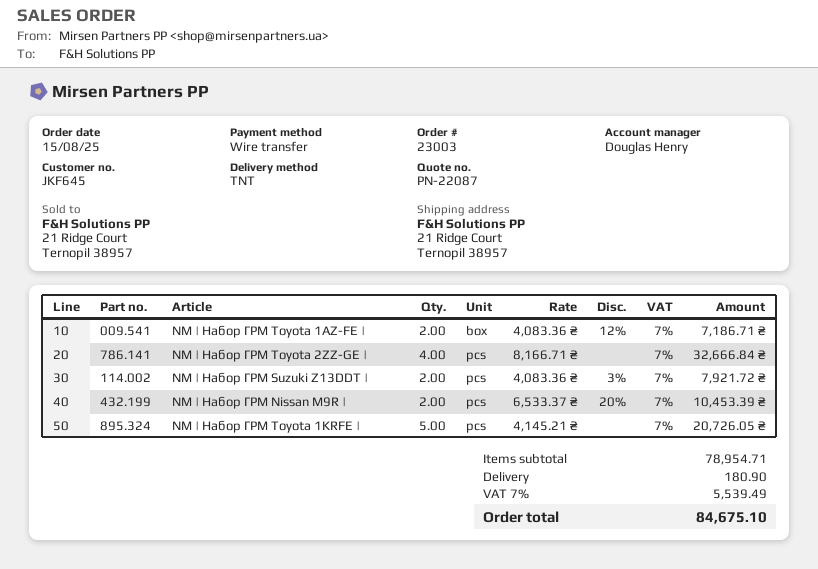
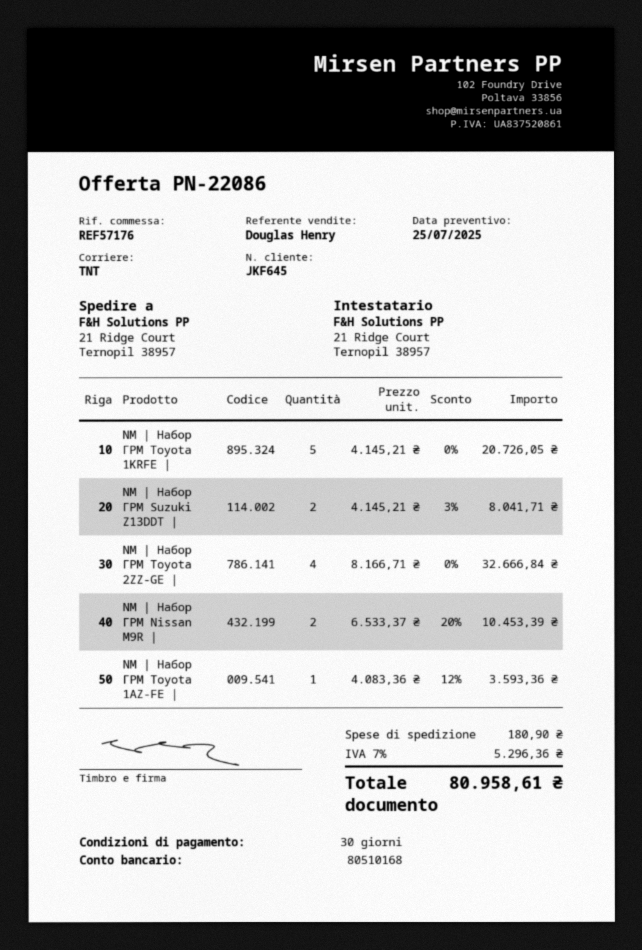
quote number: PN-22087 -> PN-22086
NM | Набор ГРМ Toyota 1AZ-FE |: 2 x 4083.36 - 12% = 7186.71 -> 1 x 4083.36 - 12% = 3593.36
NM | Набор ГРМ Suzuki Z13DDT |: 2 x 4083.36 - 3% = 7921.72 -> 2 x 4145.21 - 3% = 8041.71
tax: 7% = 5539.49 -> 7% = 5296.36
total: 84675.10 -> 80958.61

